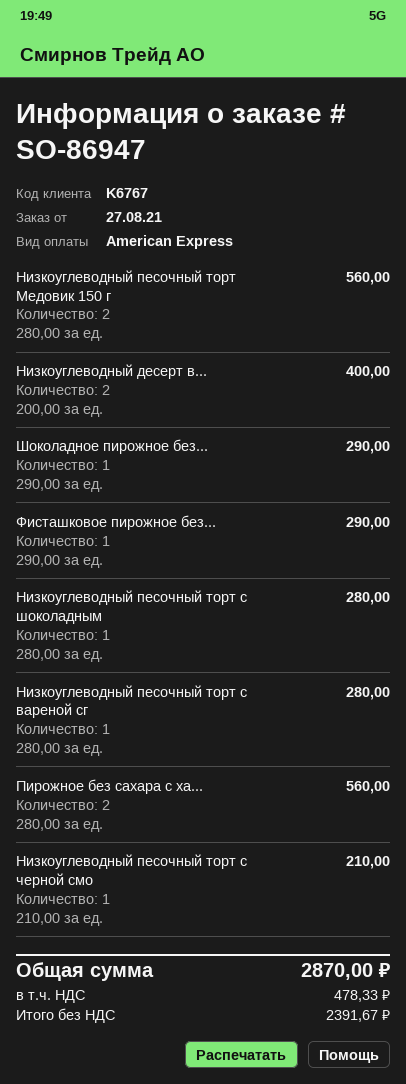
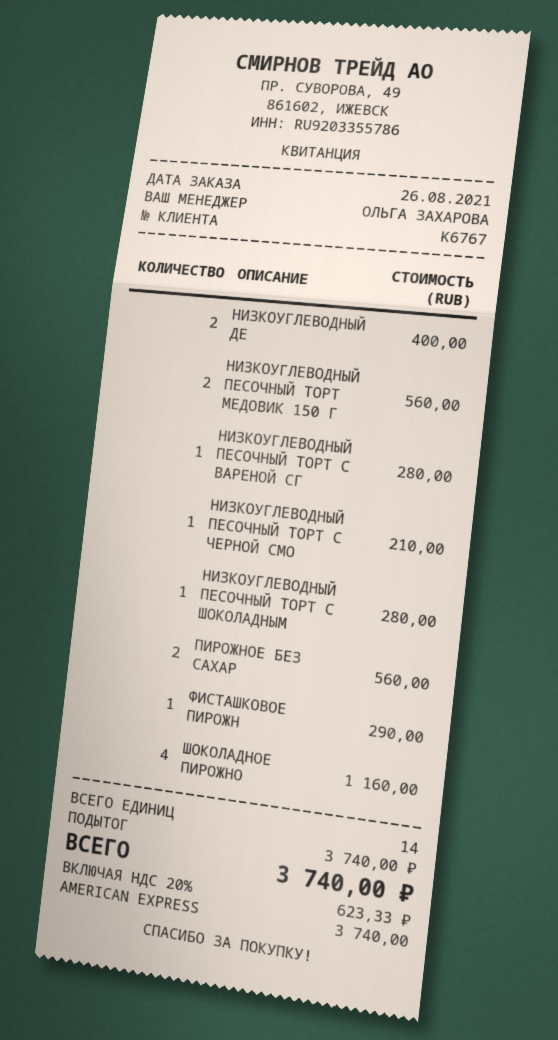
order date: 2021-08-27 -> 2021-08-26
Шоколадное пирожное без...: 1 for 290.00 -> 4 for 1160.00
tax: 478.33 -> 623.33
total: 2870.00 -> 3740.00

